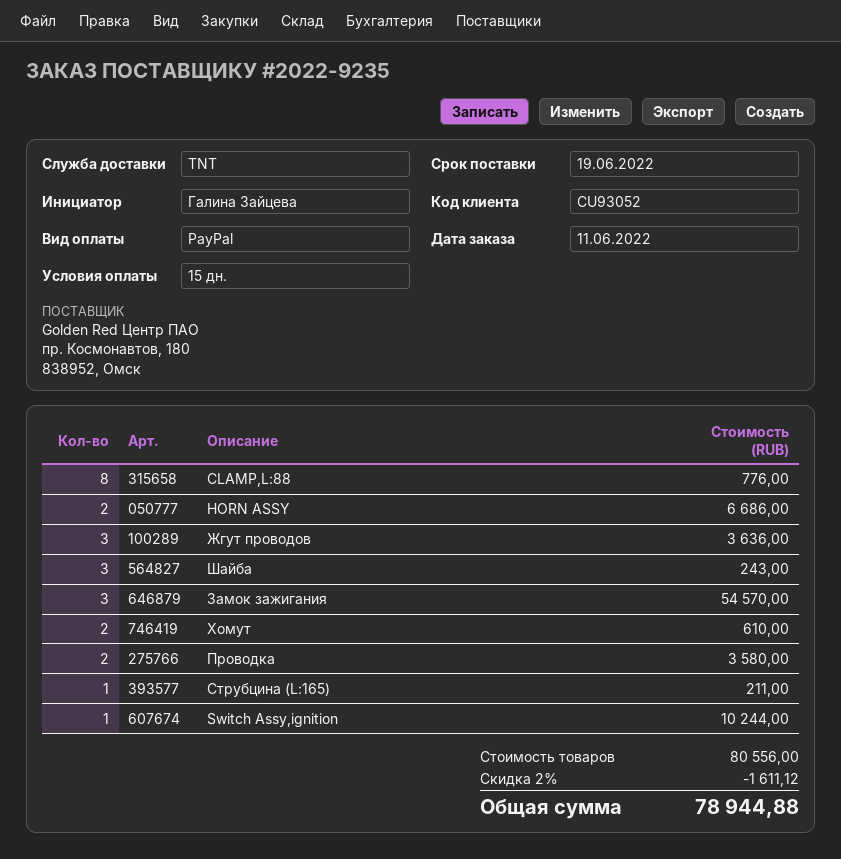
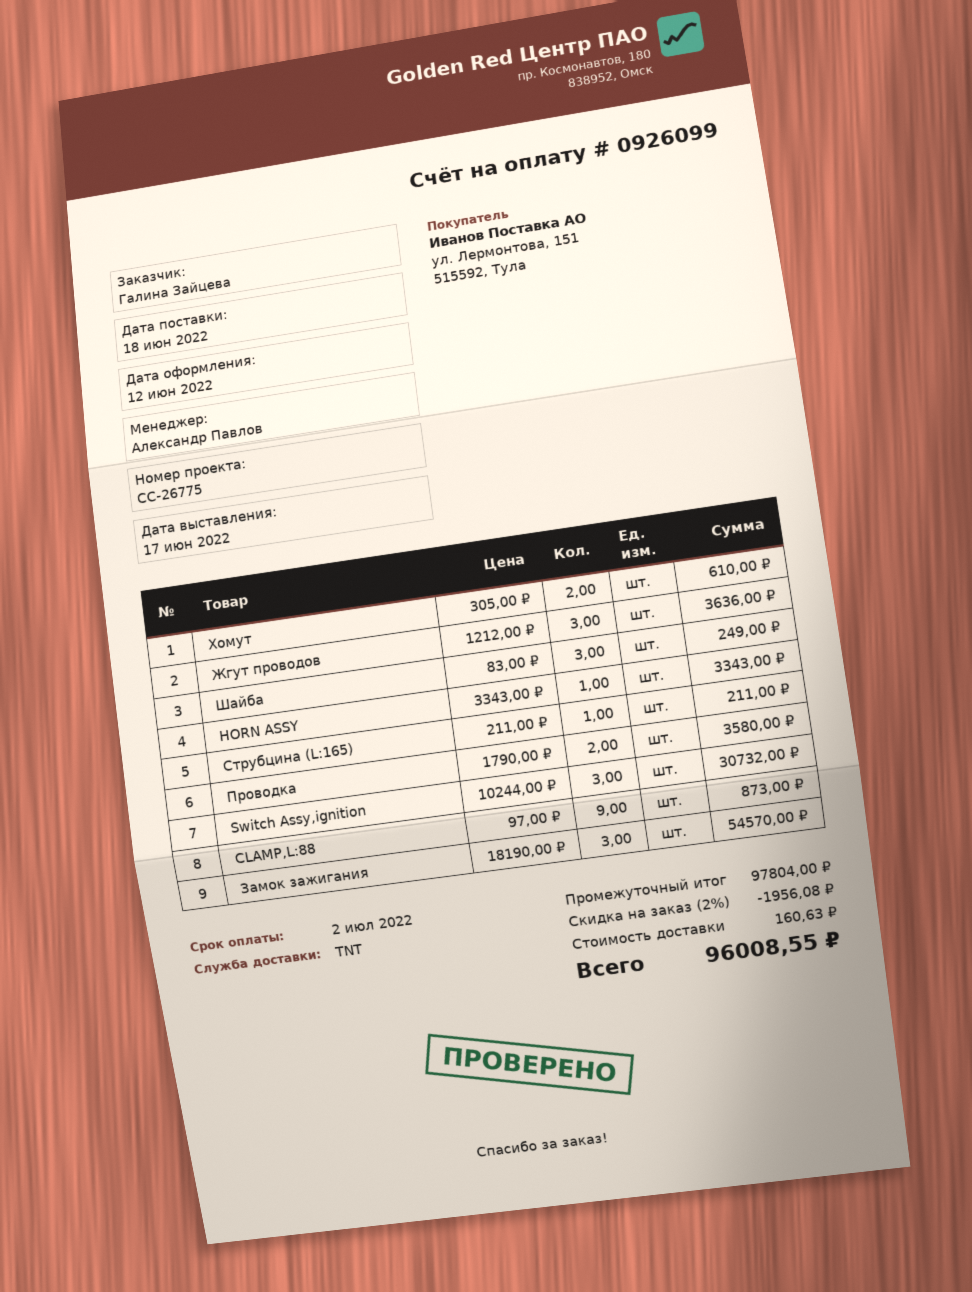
order date: 2022-06-11 -> 2022-06-12
delivery date: 2022-06-19 -> 2022-06-18
CLAMP,L:88: 8 for 776.00 -> 9 for 873.00
HORN ASSY: 2 for 6686.00 -> 1 for 3343.00
Шайба: 3 for 243.00 -> 3 for 249.00
Switch Assy,ignition: 1 for 10244.00 -> 3 for 30732.00
subtotal: 80556.00 -> 97804.00
discount: 2% = 1611.12 -> 2% = 1956.08
shipping: none -> 160.63
total: 78944.88 -> 96008.55

